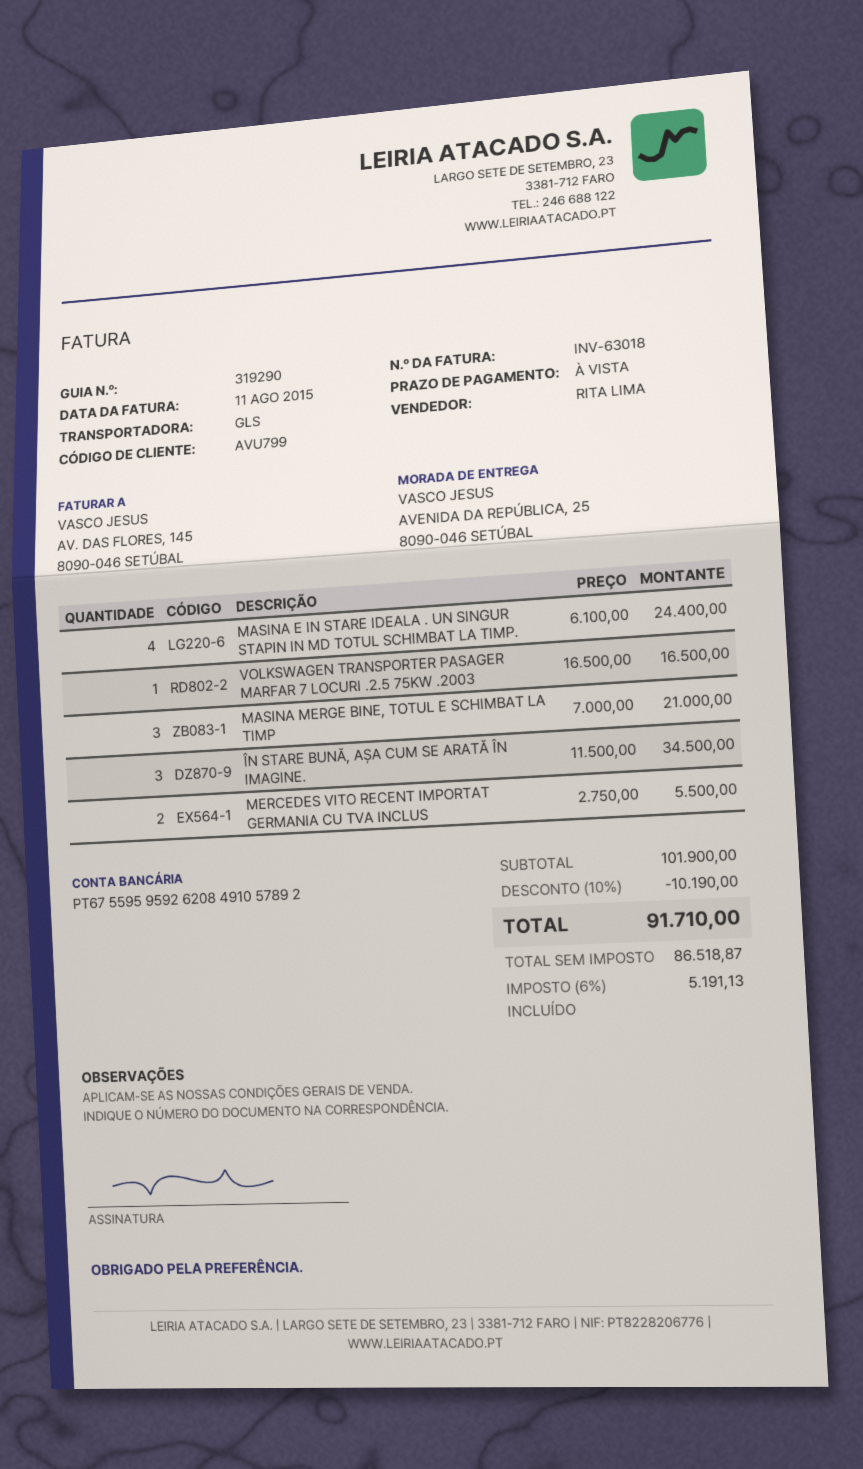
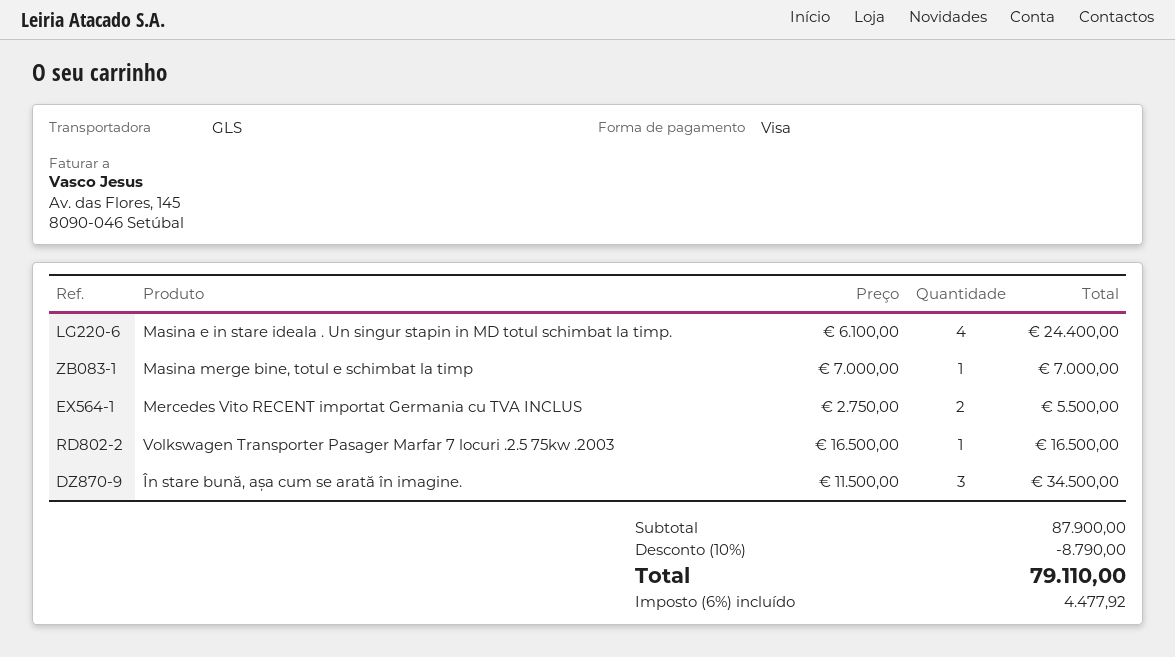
MASINA MERGE BINE, TOTUL E SCHIMBAT LA TIMP: 3 x 7000.00 = 21000.00 -> 1 x 7000.00 = 7000.00
subtotal: 101900.00 -> 87900.00
discount: 10% = 10190.00 -> 10% = 8790.00
tax: 6% = 5191.13 -> 6% = 4477.92
total: 91710.00 -> 79110.00

